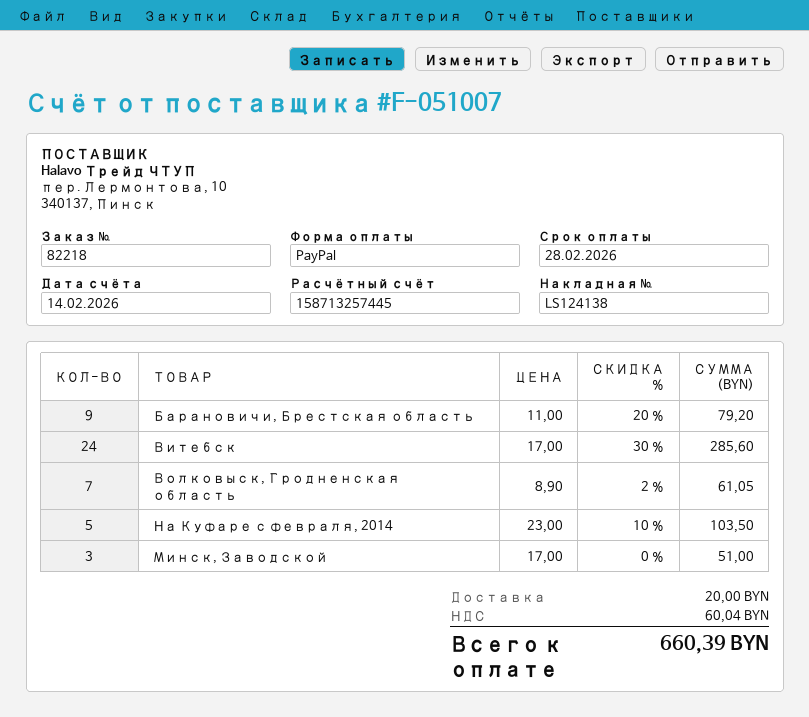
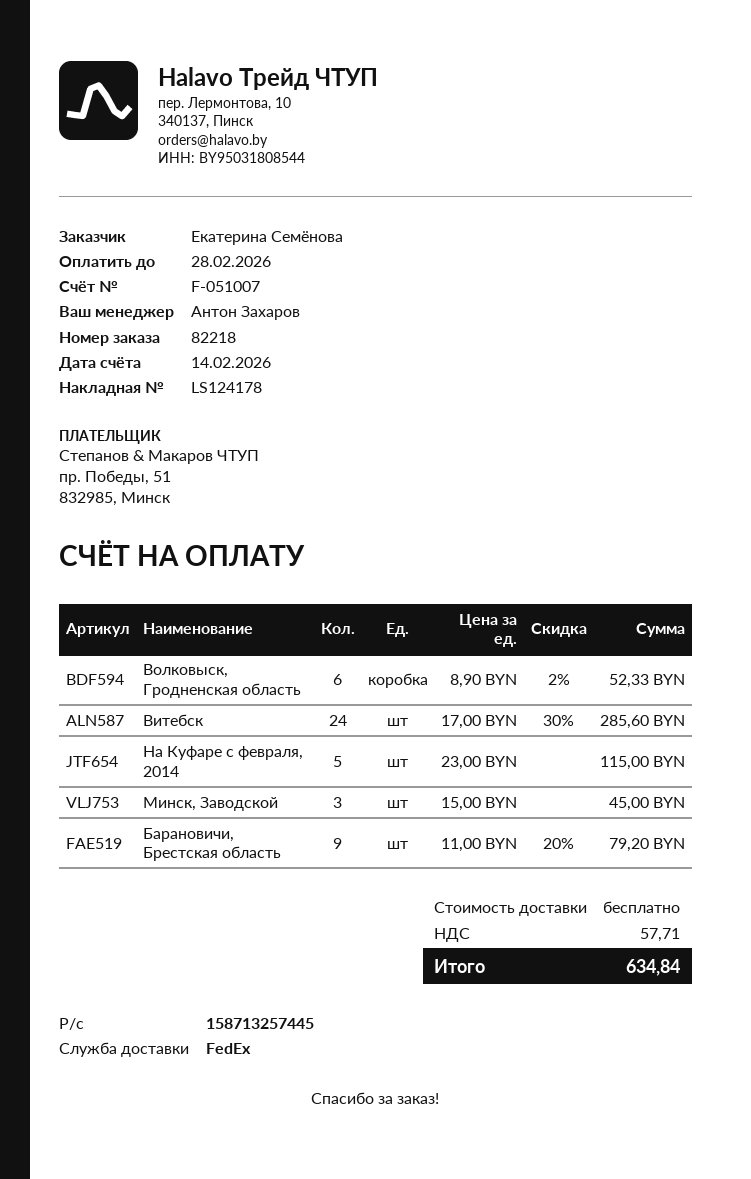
delivery note number: LS124138 -> LS124178
Волковыск, Гродненская область: 7 x 8.90 - 2% = 61.05 -> 6 x 8.90 - 2% = 52.33
На Куфаре с февраля, 2014: 5 x 23.00 - 10% = 103.50 -> 5 x 23.00 = 115.00
Минск, Заводской: 3 x 17.00 = 51.00 -> 3 x 15.00 = 45.00
shipping: 20.00 -> 0.00
tax: 60.04 -> 57.71
total: 660.39 -> 634.84

